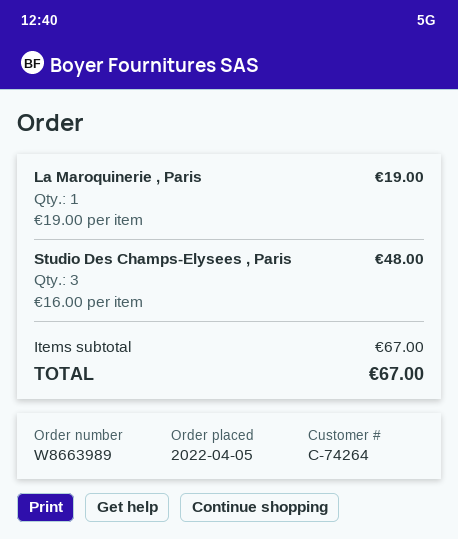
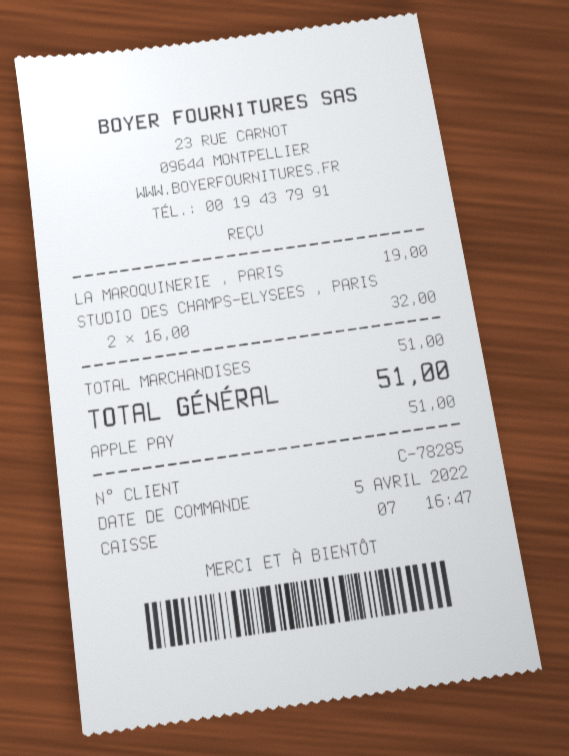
customer number: C-74264 -> C-78285
Studio Des Champs-Elysees , Paris: 3 x 16.00 = 48.00 -> 2 x 16.00 = 32.00
subtotal: 67.00 -> 51.00
total: 67.00 -> 51.00

